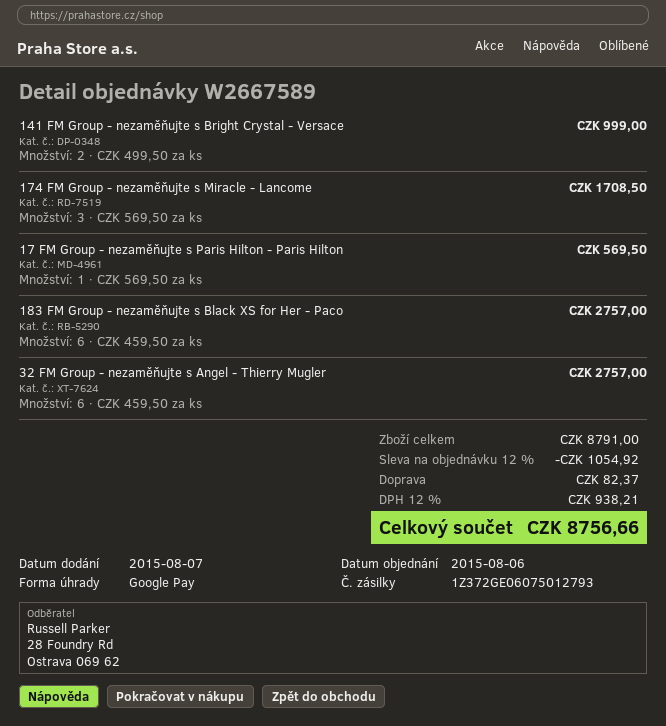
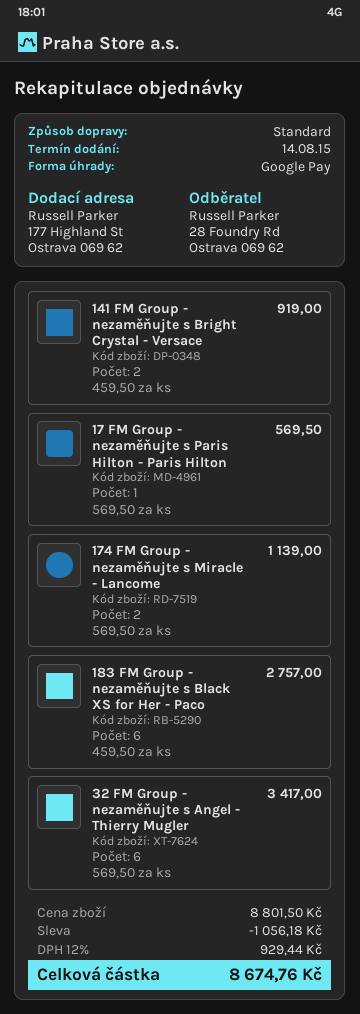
delivery date: 2015-08-07 -> 2015-08-14
141 FM Group - nezaměňujte s Bright Crystal - Versace: 2 x 499.50 = 999.00 -> 2 x 459.50 = 919.00
174 FM Group - nezaměňujte s Miracle - Lancome: 3 x 569.50 = 1708.50 -> 2 x 569.50 = 1139.00
32 FM Group - nezaměňujte s Angel - Thierry Mugler: 6 x 459.50 = 2757.00 -> 6 x 569.50 = 3417.00
subtotal: 8791.00 -> 8801.50
discount: 1054.92 -> 1056.18
shipping: 82.37 -> none
tax: 12% = 938.21 -> 12% = 929.44
total: 8756.66 -> 8674.76

